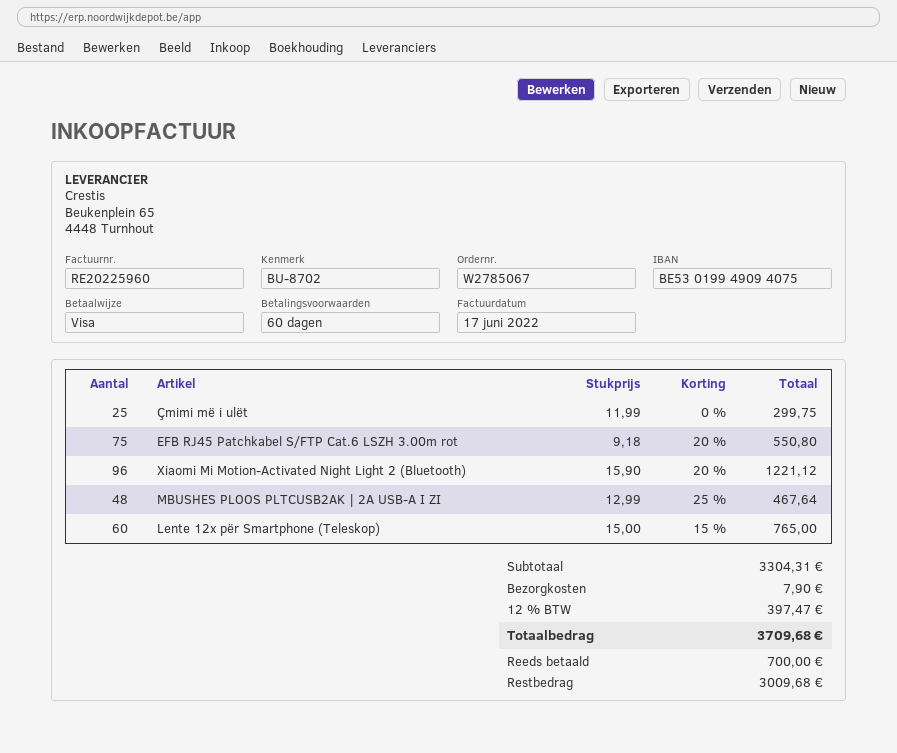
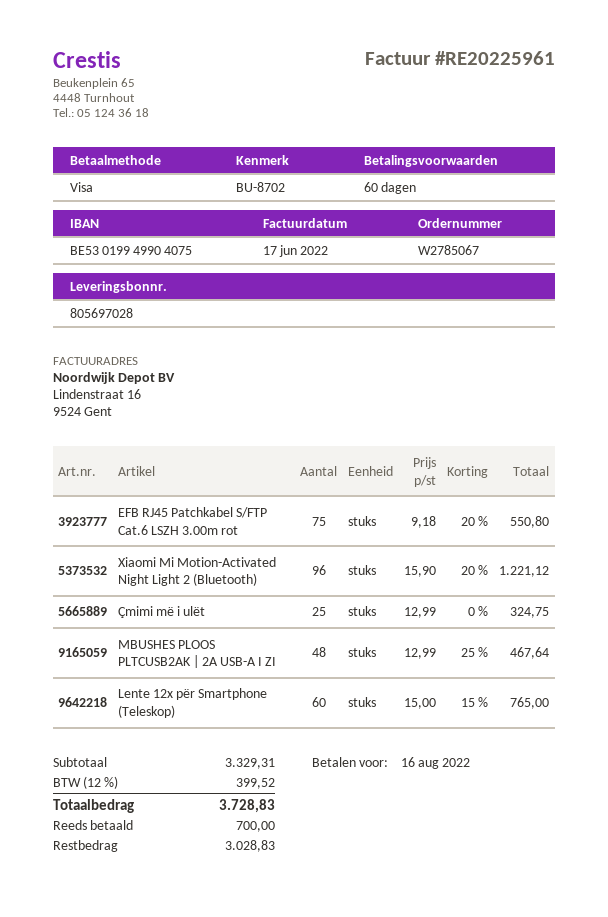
invoice number: RE20225960 -> RE20225961
bank account: BE53019949094075 -> BE53019949904075
Çmimi më i ulët: 25 x 11.99 = 299.75 -> 25 x 12.99 = 324.75
subtotal: 3304.31 -> 3329.31
shipping: 7.90 -> none
tax: 12% = 397.47 -> 12% = 399.52
total: 3709.68 -> 3728.83
balance: 3009.68 -> 3028.83

